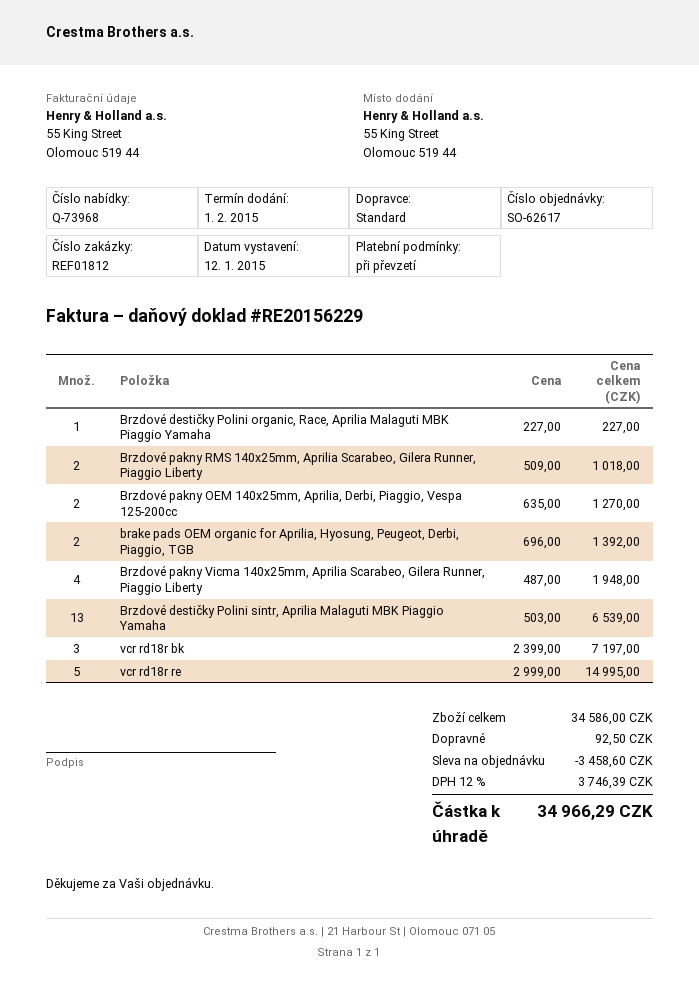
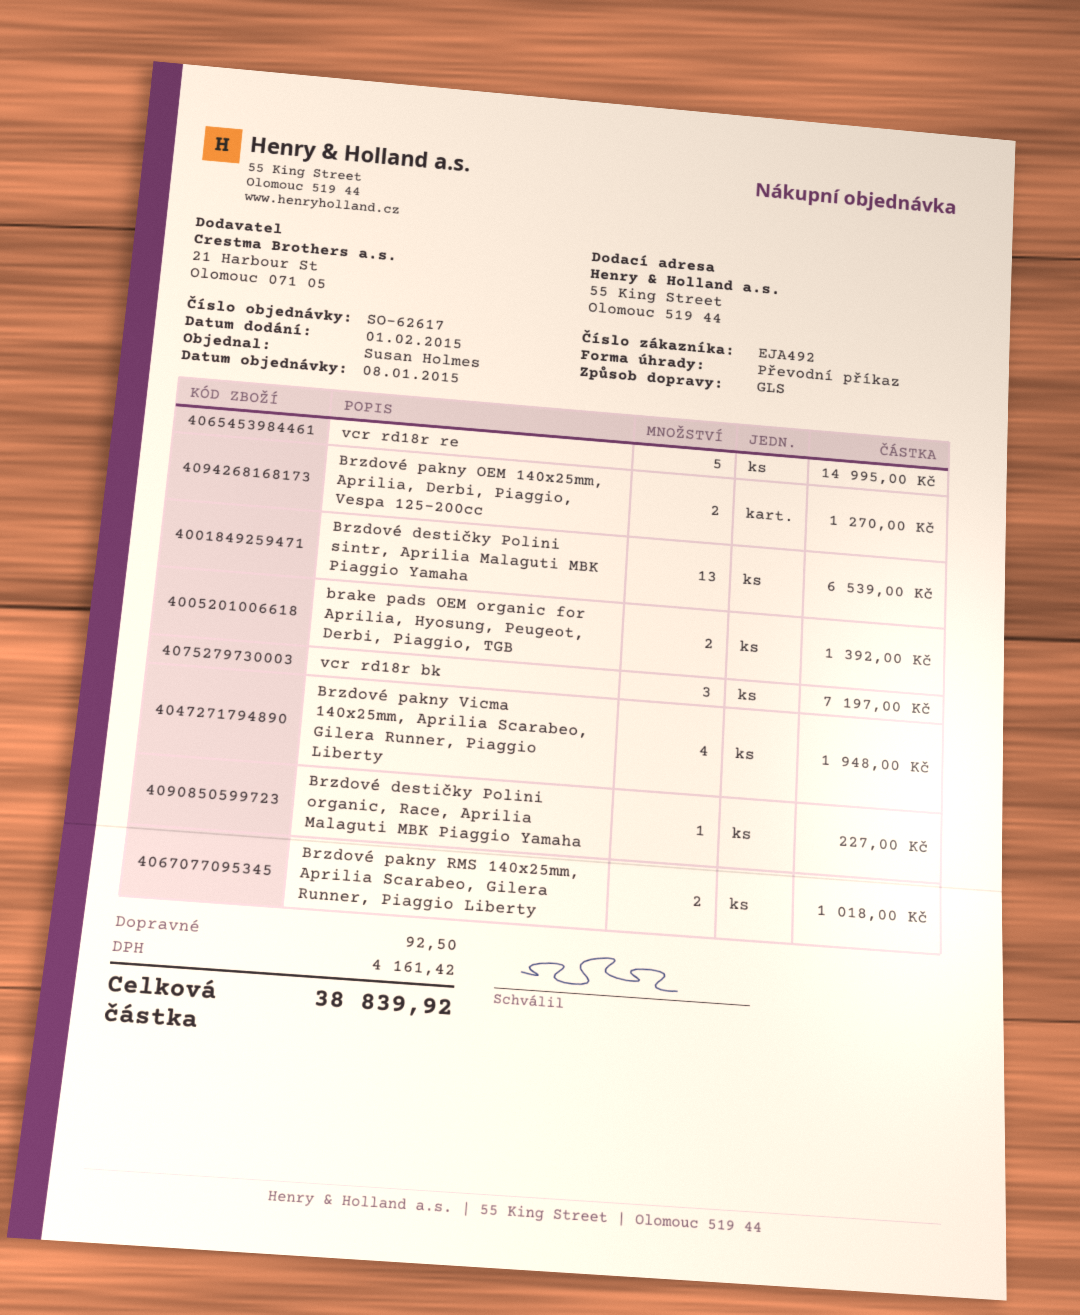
shipping method: standard -> GLS
discount: 3458.60 -> none
tax: 3746.39 -> 4161.42
total: 34966.29 -> 38839.92

